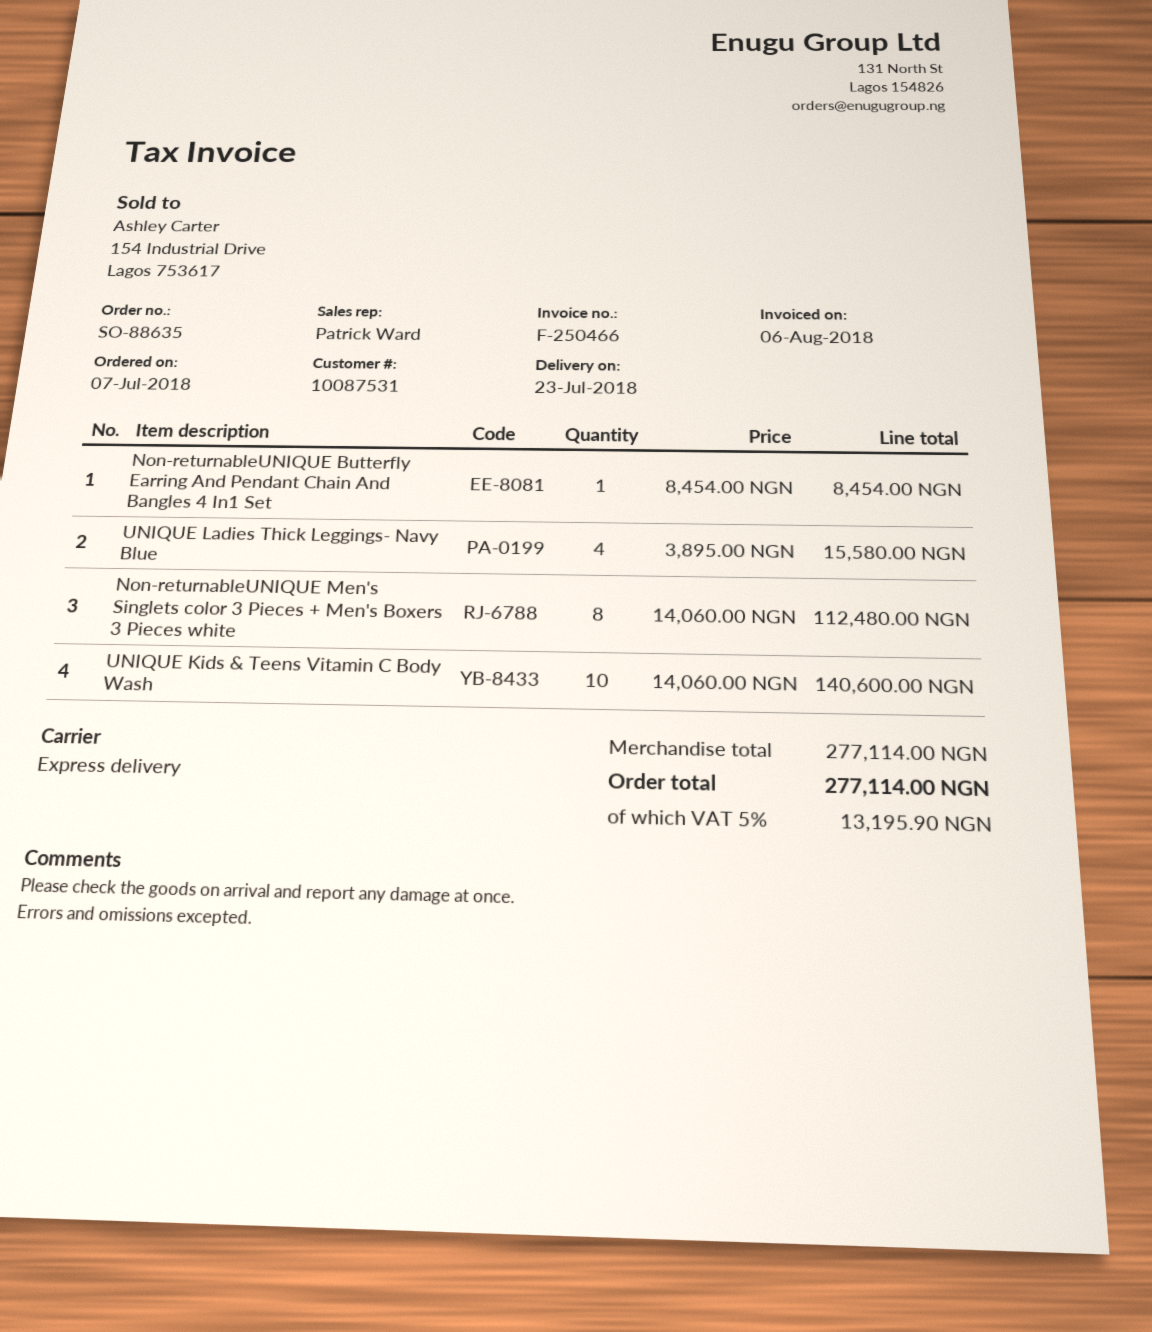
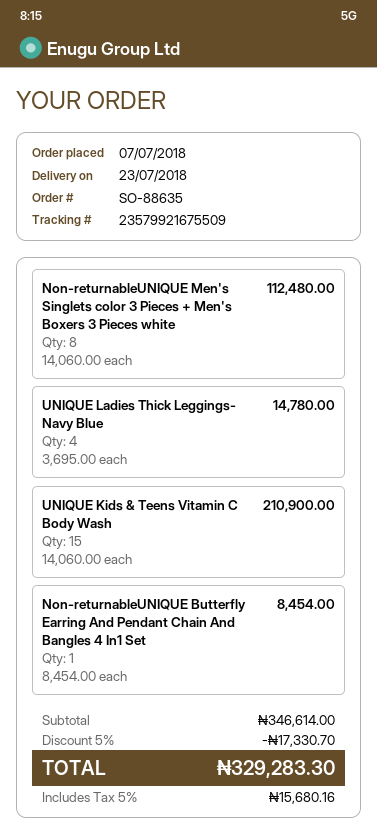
UNIQUE Ladies Thick Leggings- Navy Blue: 4 x 3895.00 = 15580.00 -> 4 x 3695.00 = 14780.00
UNIQUE Kids & Teens Vitamin C Body Wash: 10 x 14060.00 = 140600.00 -> 15 x 14060.00 = 210900.00
subtotal: 277114.00 -> 346614.00
discount: none -> 5% = 17330.70
tax: 5% = 13195.90 -> 5% = 15680.16
total: 277114.00 -> 329283.30

